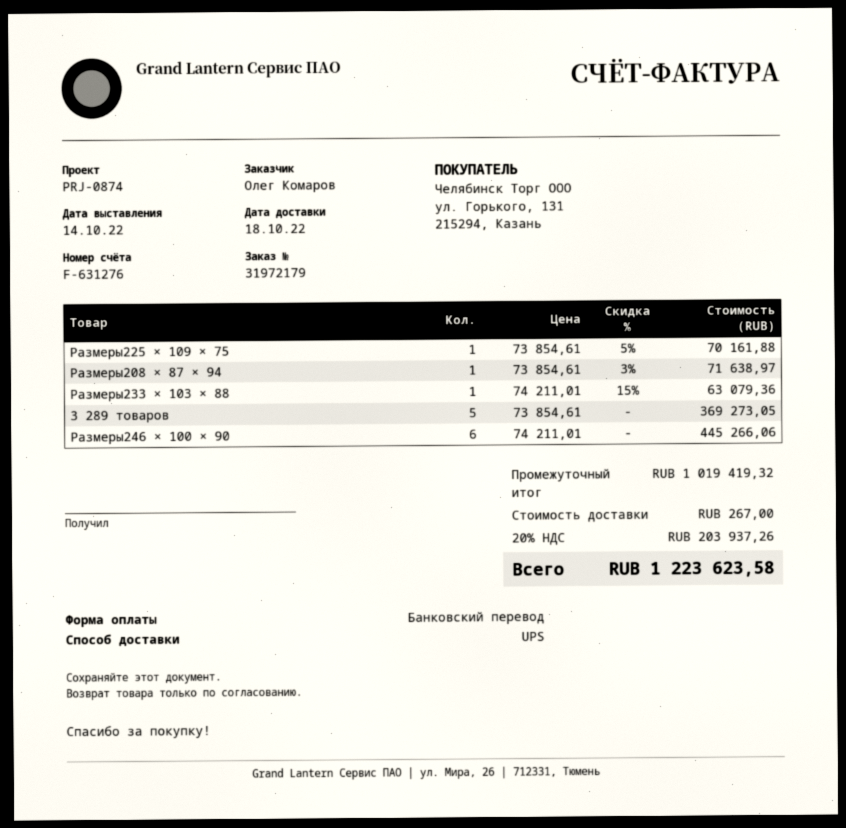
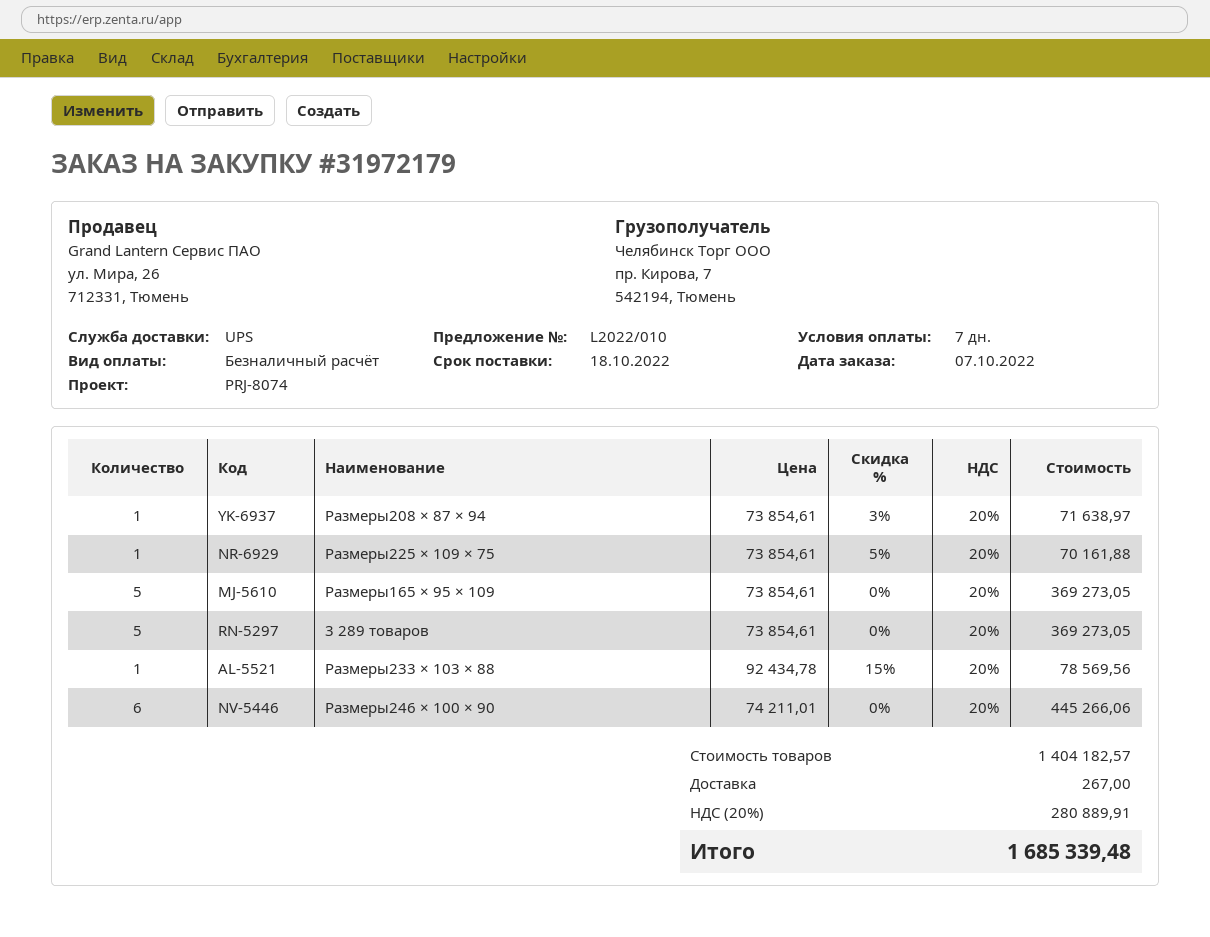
reference: PRJ-0874 -> PRJ-8074
Размеры233 × 103 × 88: 1 x 74211.01 - 15% = 63079.36 -> 1 x 92434.78 - 15% = 78569.56
Размеры165 × 95 × 109: none -> 5 x 73854.61 = 369273.05
subtotal: 1019419.32 -> 1404182.57
tax: 20% = 203937.26 -> 20% = 280889.91
total: 1223623.58 -> 1685339.48

